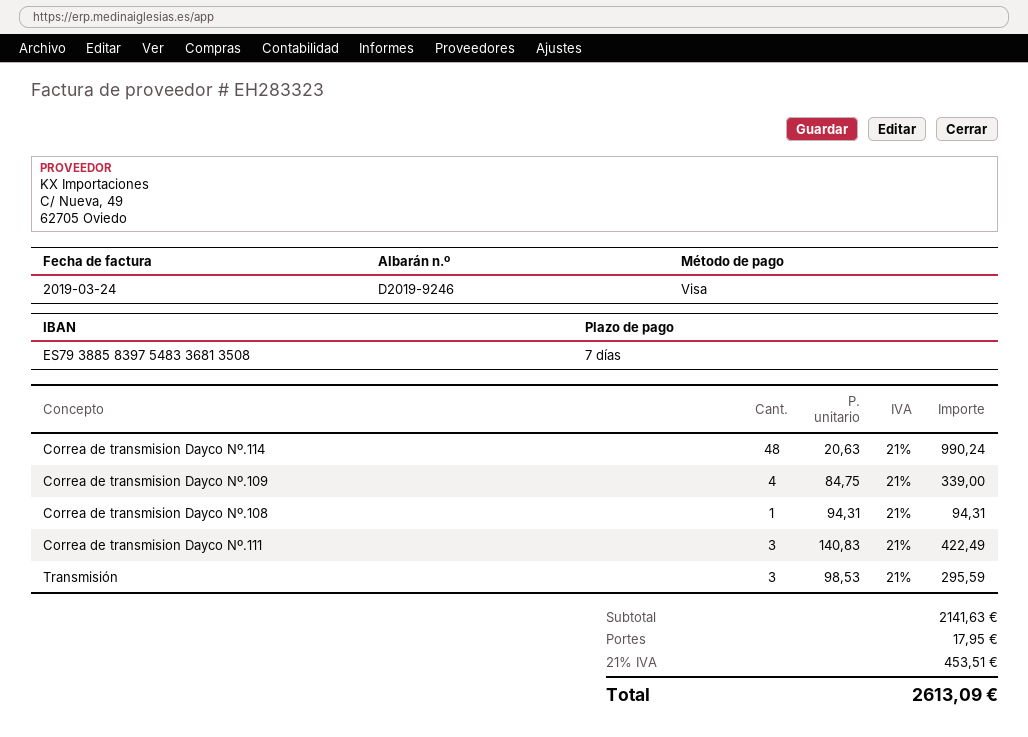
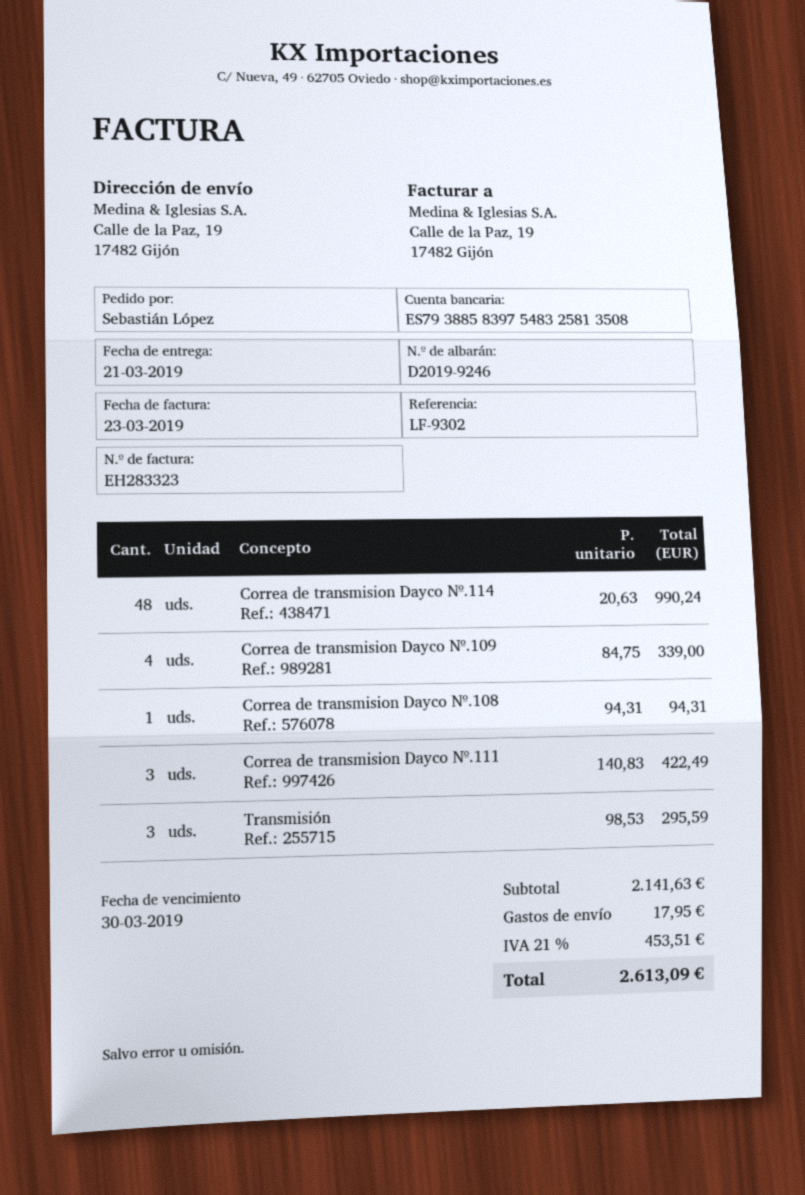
invoice date: 2019-03-24 -> 2019-03-23
bank account: ES7938858397548336813508 -> ES7938858397548325813508

